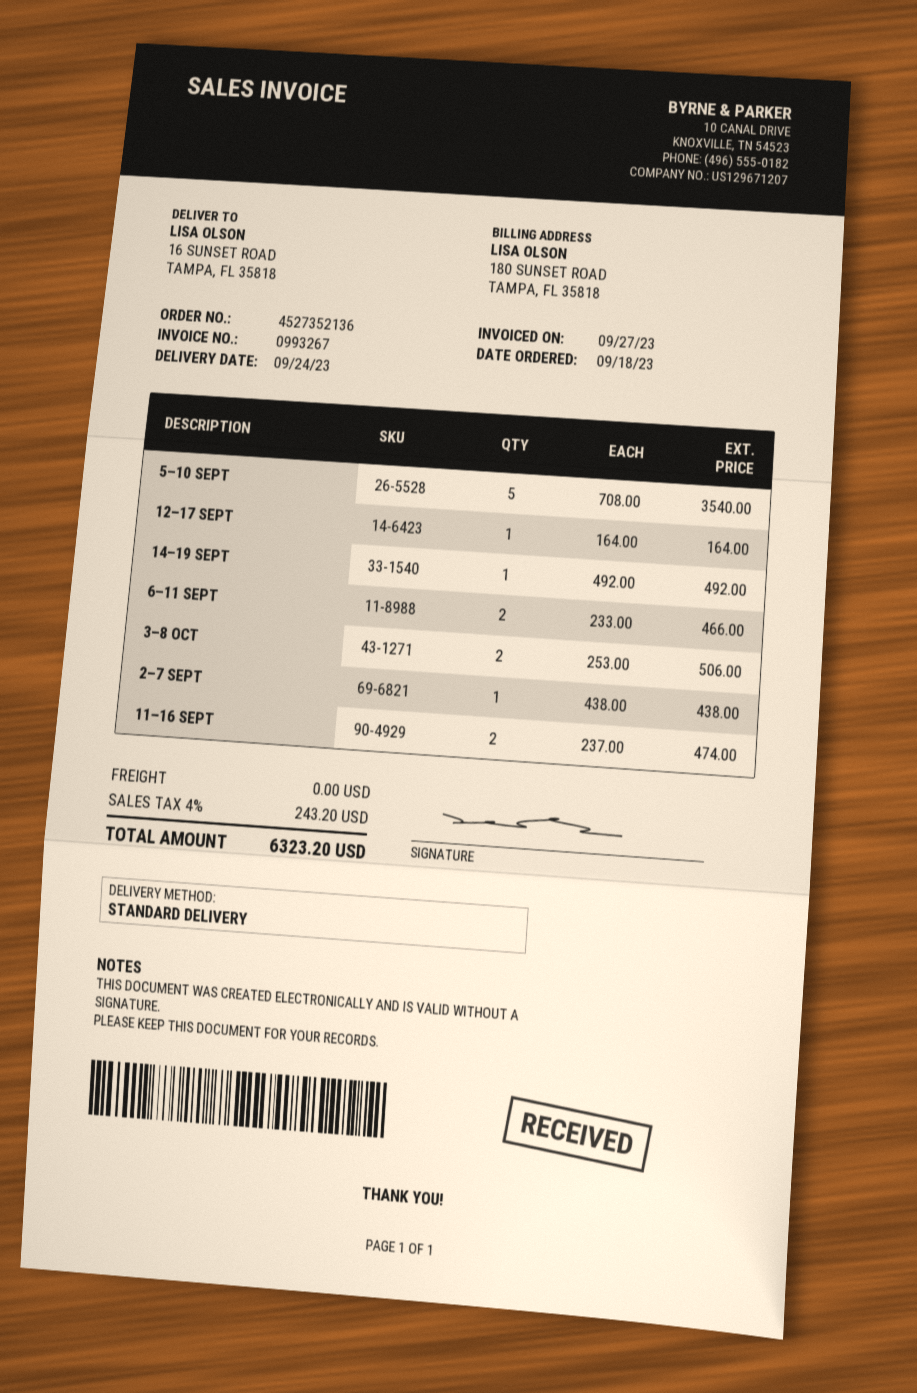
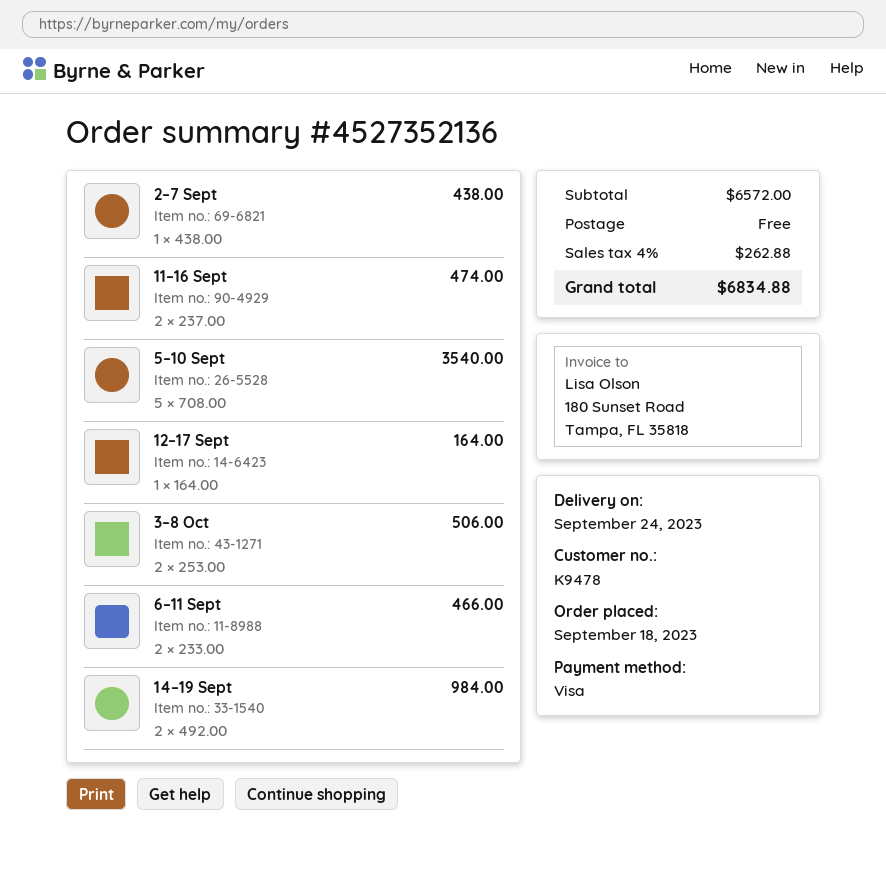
14–19 SEPT: 1 x 492.00 = 492.00 -> 2 x 492.00 = 984.00
tax: 4% = 243.20 -> 4% = 262.88
total: 6323.20 -> 6834.88

